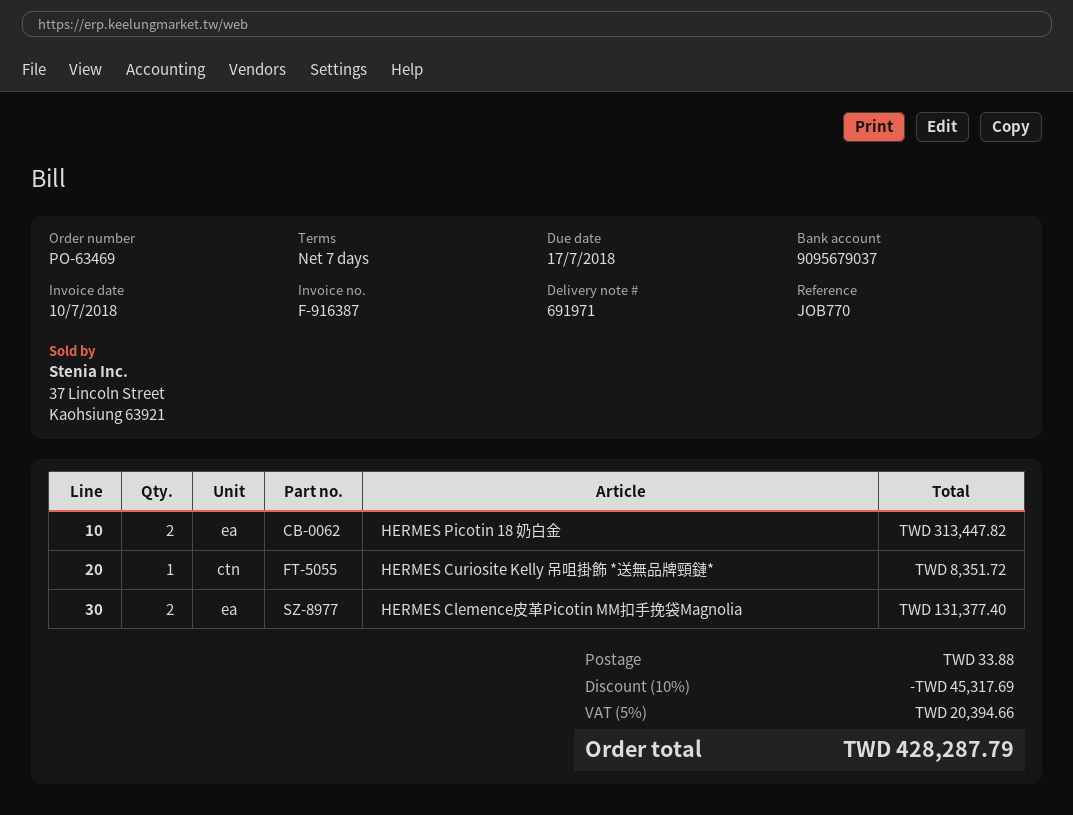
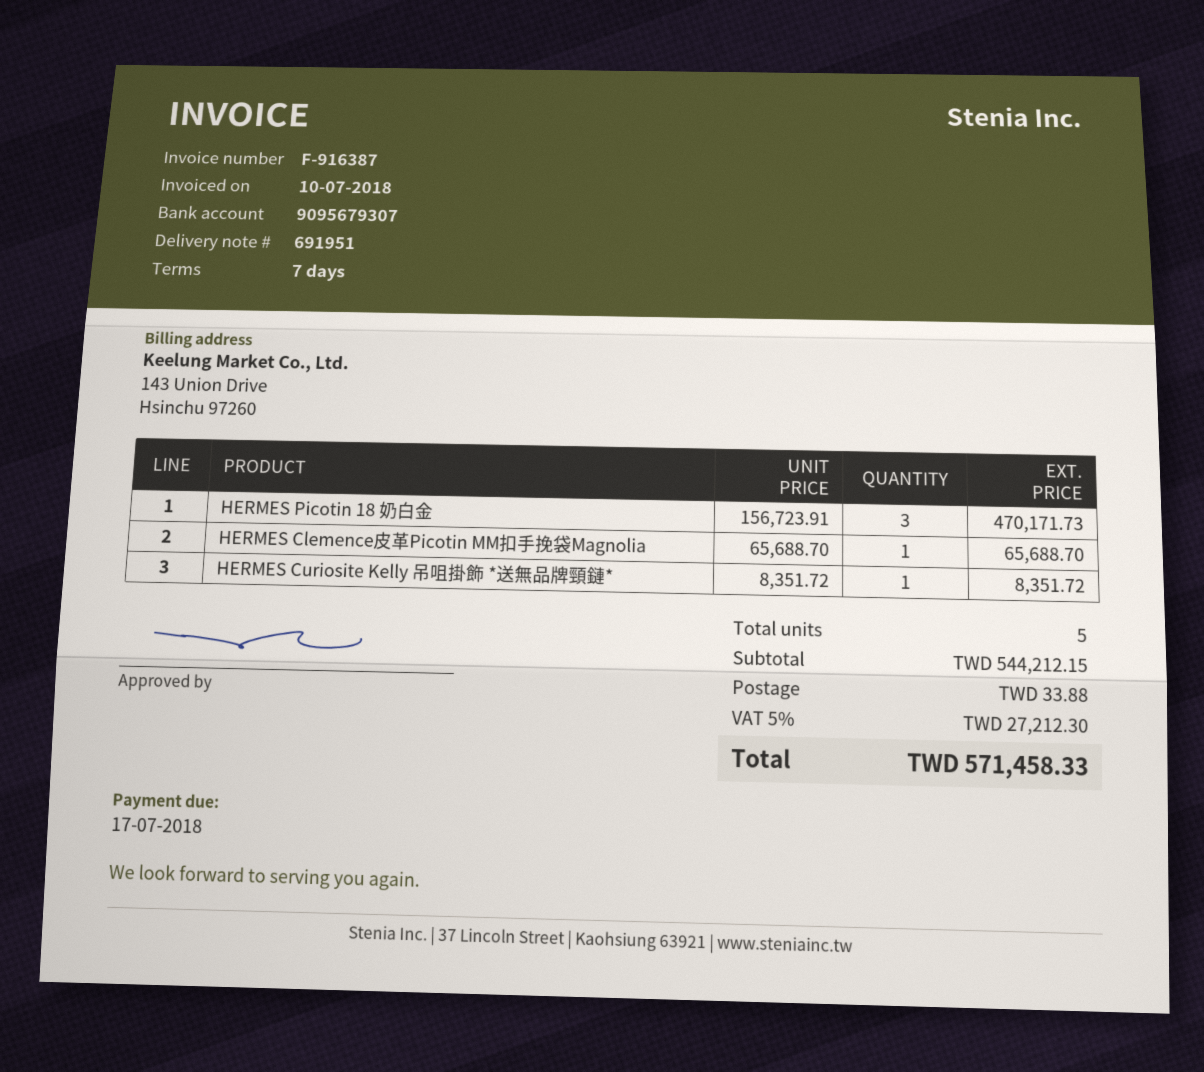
delivery note number: 691971 -> 691951
bank account: 9095679037 -> 9095679307
HERMES Picotin 18 奶白金: 2 for 313447.82 -> 3 for 470171.73
HERMES Clemence皮革Picotin MM扣手挽袋Magnolia: 2 for 131377.40 -> 1 for 65688.70
discount: 10% = 45317.69 -> none
tax: 5% = 20394.66 -> 5% = 27212.30
total: 428287.79 -> 571458.33

